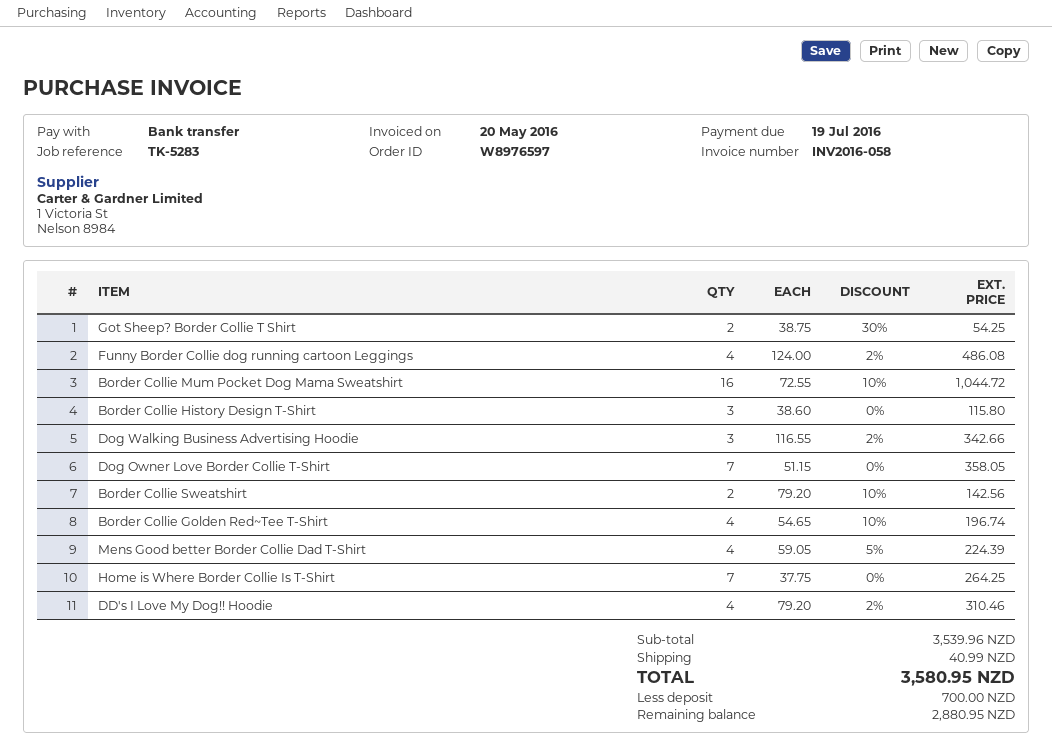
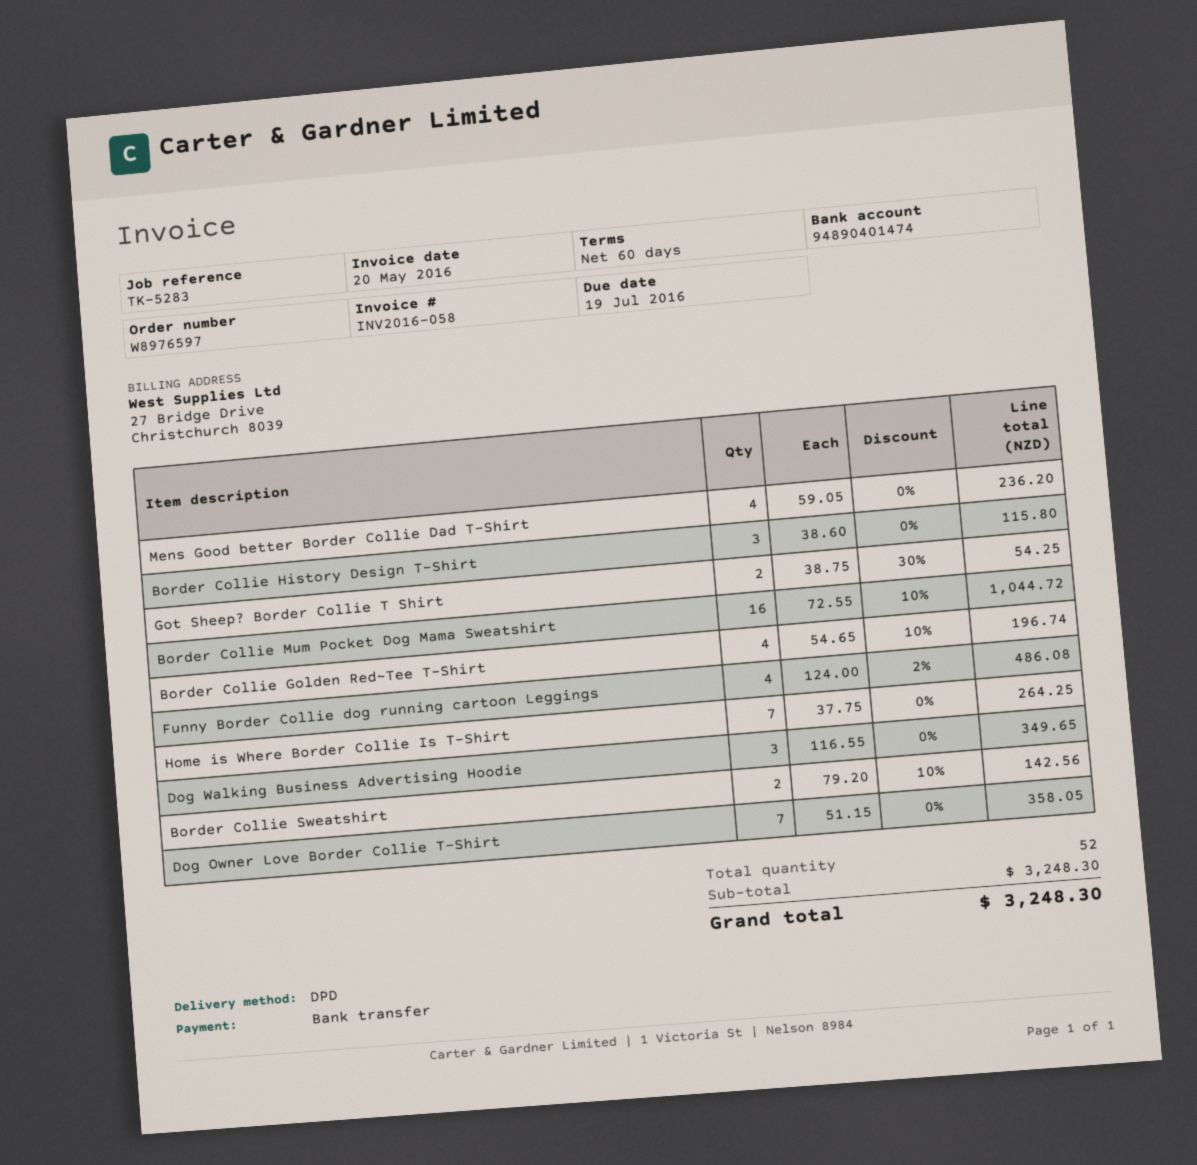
Dog Walking Business Advertising Hoodie: 3 x 116.55 - 2% = 342.66 -> 3 x 116.55 = 349.65
Mens Good better Border Collie Dad T-Shirt: 4 x 59.05 - 5% = 224.39 -> 4 x 59.05 = 236.20
DD's I Love My Dog!! Hoodie: 4 x 79.20 - 2% = 310.46 -> none
subtotal: 3539.96 -> 3248.30
shipping: 40.99 -> none
total: 3580.95 -> 3248.30

